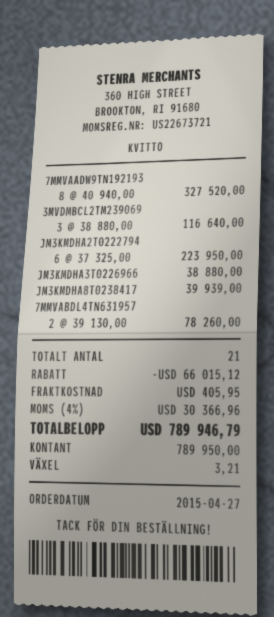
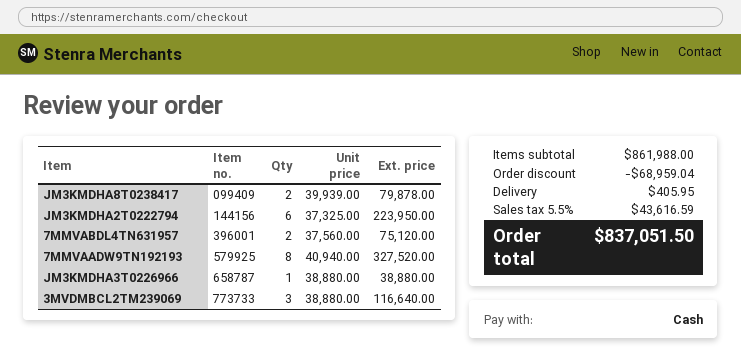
JM3KMDHA8T0238417: 1 x 39939.00 = 39939.00 -> 2 x 39939.00 = 79878.00
7MMVABDL4TN631957: 2 x 39130.00 = 78260.00 -> 2 x 37560.00 = 75120.00
discount: 66015.12 -> 68959.04
tax: 4% = 30366.96 -> 5.5% = 43616.59
total: 789946.79 -> 837051.50

